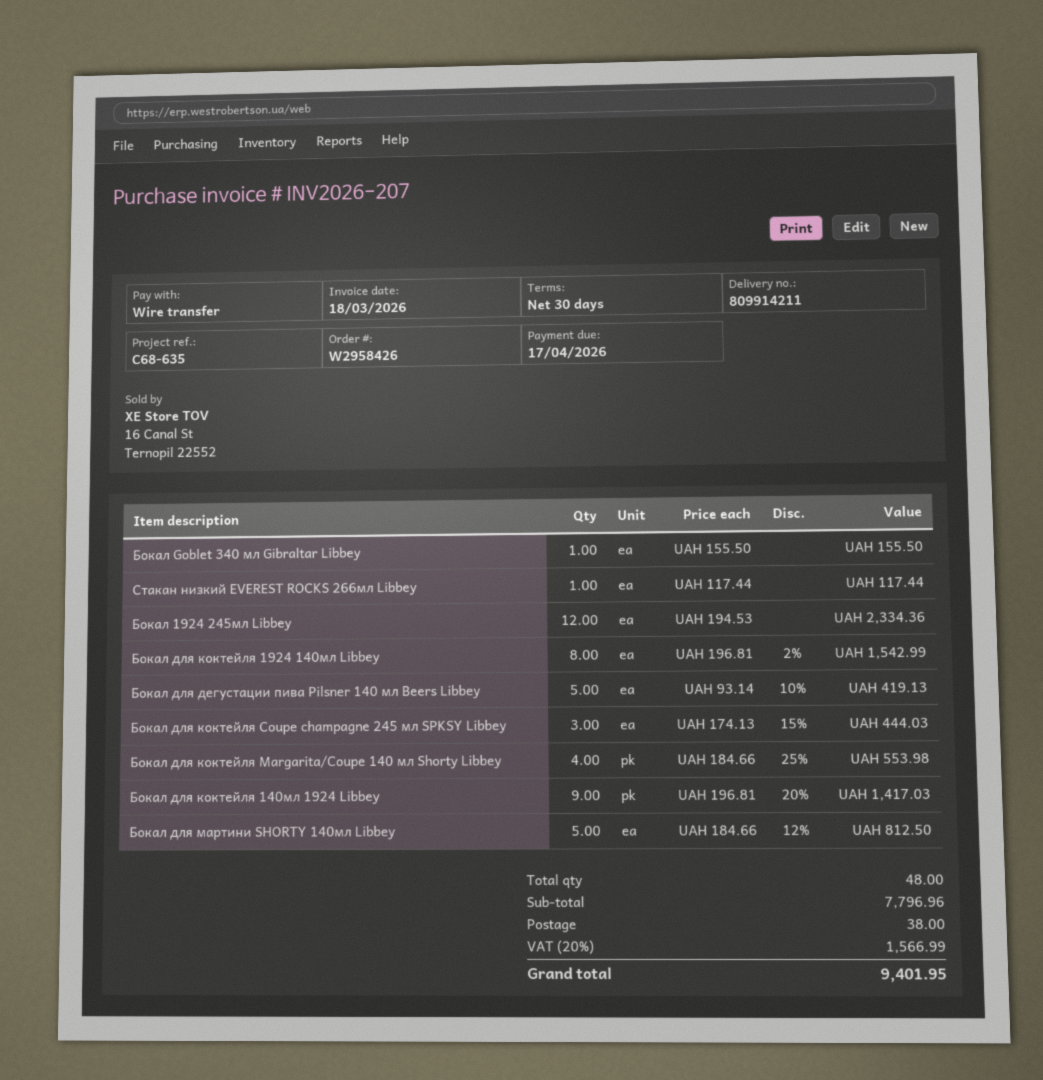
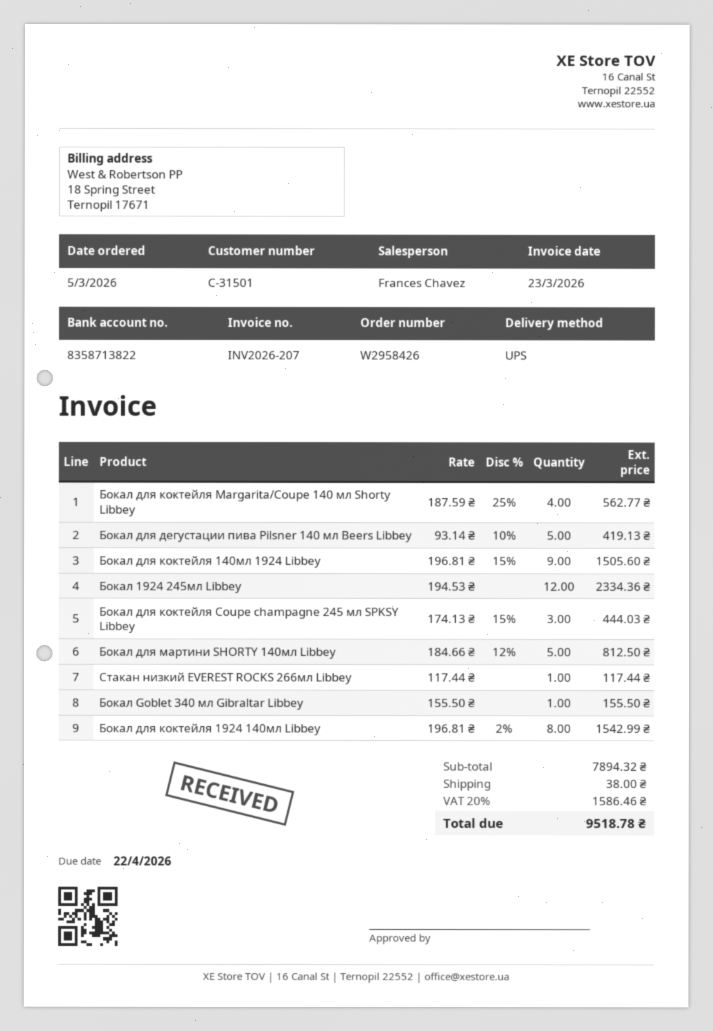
invoice date: 2026-03-18 -> 2026-03-23
due date: 2026-04-17 -> 2026-04-22
Бокал для коктейля Margarita/Coupe 140 мл Shorty Libbey: 4 x 184.66 - 25% = 553.98 -> 4 x 187.59 - 25% = 562.77
Бокал для коктейля 140мл 1924 Libbey: 9 x 196.81 - 20% = 1417.03 -> 9 x 196.81 - 15% = 1505.60
subtotal: 7796.96 -> 7894.32
tax: 20% = 1566.99 -> 20% = 1586.46
total: 9401.95 -> 9518.78

